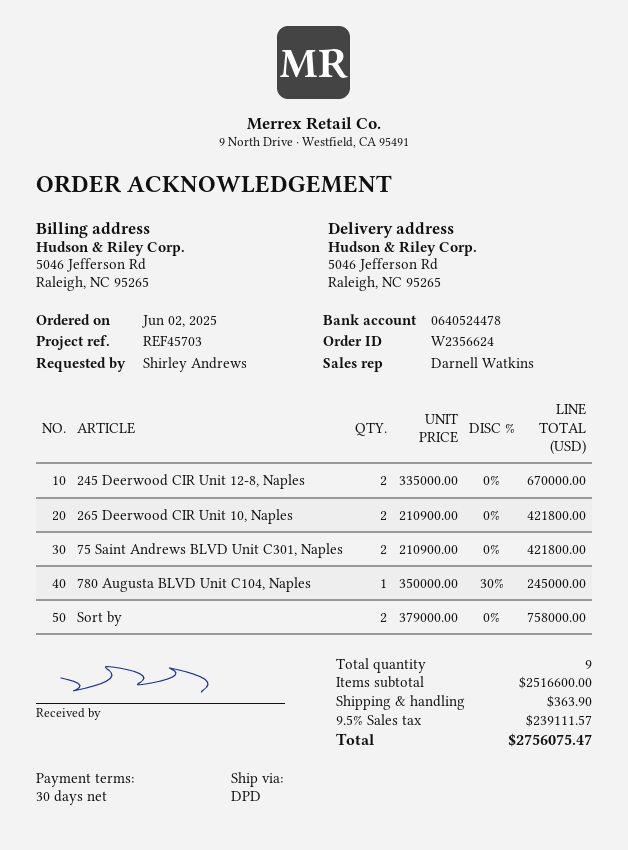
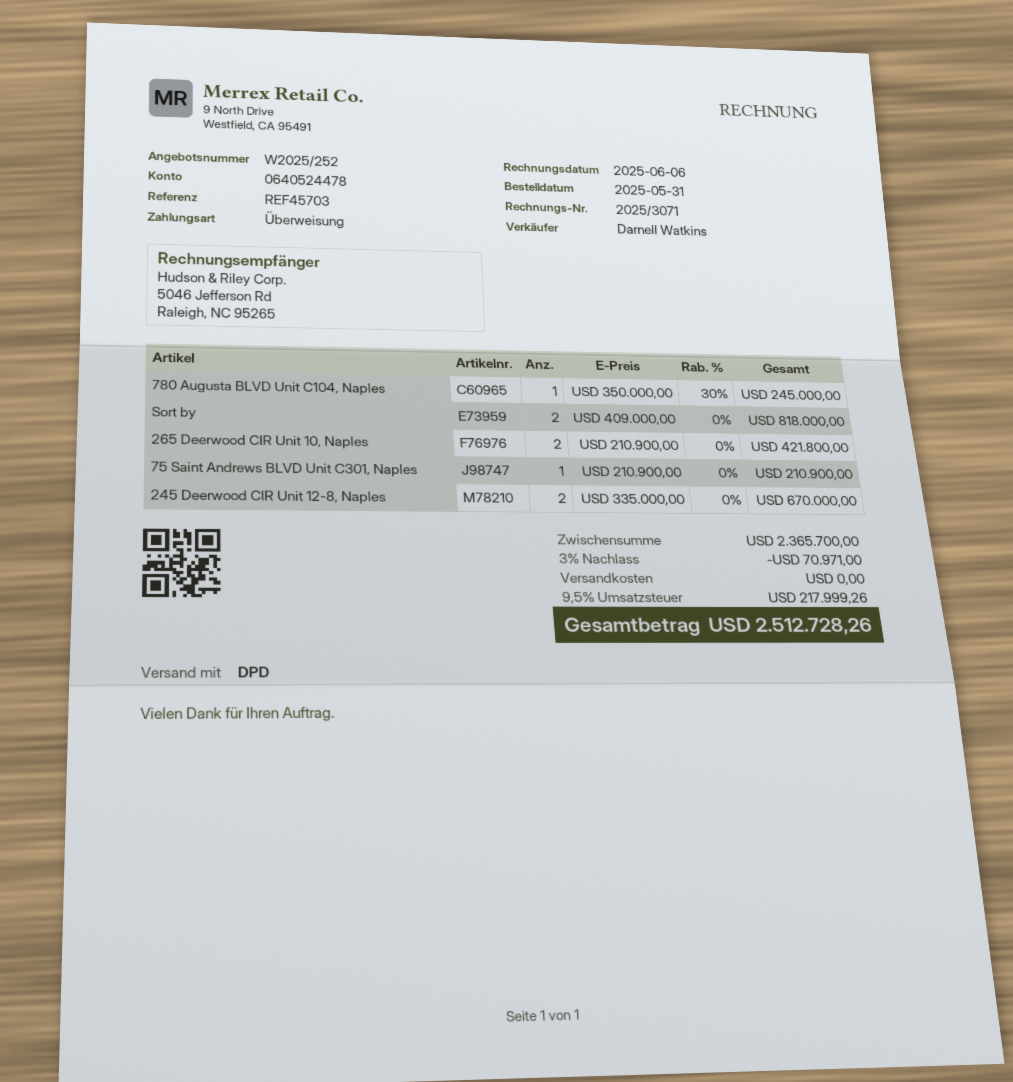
order date: 2025-06-02 -> 2025-05-31
75 Saint Andrews BLVD Unit C301, Naples: 2 x 210900.00 = 421800.00 -> 1 x 210900.00 = 210900.00
Sort by: 2 x 379000.00 = 758000.00 -> 2 x 409000.00 = 818000.00
subtotal: 2516600.00 -> 2365700.00
discount: none -> 3% = 70971.00
shipping: 363.90 -> 0.00
tax: 9.5% = 239111.57 -> 9.5% = 217999.26
total: 2756075.47 -> 2512728.26

